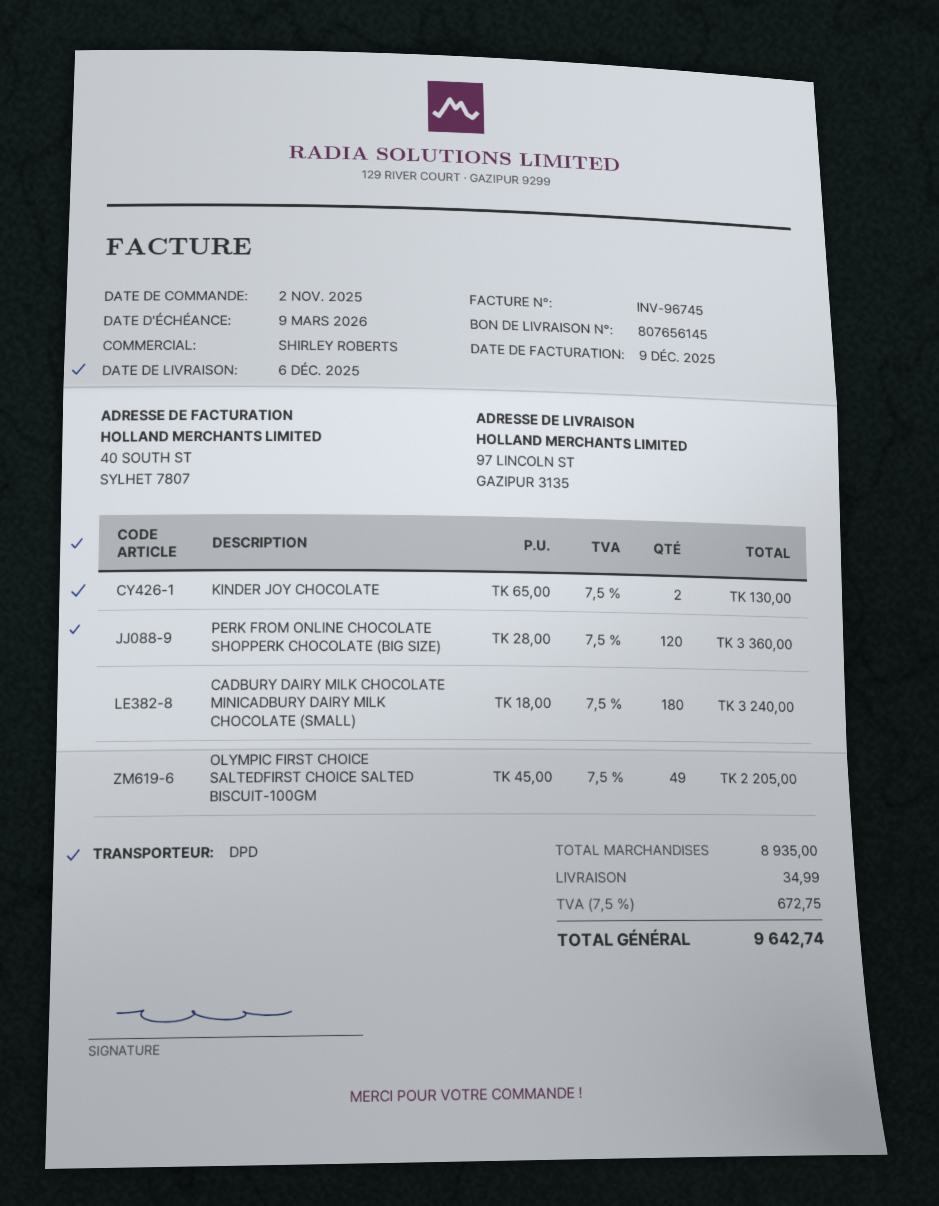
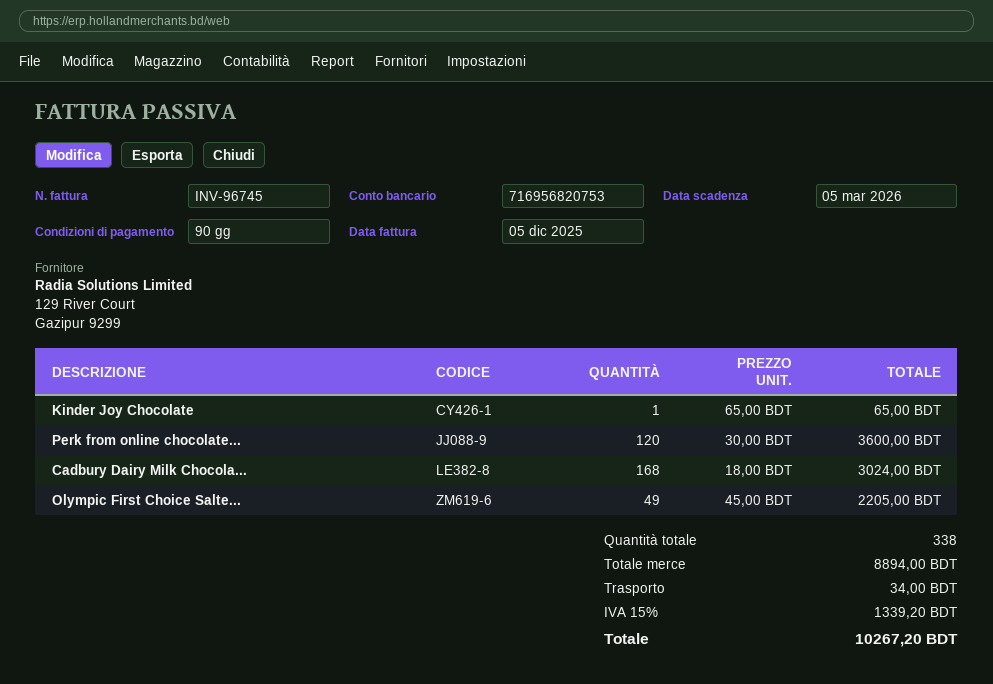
invoice date: 2025-12-09 -> 2025-12-05
due date: 2026-03-09 -> 2026-03-05
KINDER JOY CHOCOLATE: 2 x 65.00 = 130.00 -> 1 x 65.00 = 65.00
PERK FROM ONLINE CHOCOLATE SHOPPERK CHOCOLATE (BIG SIZE): 120 x 28.00 = 3360.00 -> 120 x 30.00 = 3600.00
CADBURY DAIRY MILK CHOCOLATE MINICADBURY DAIRY MILK CHOCOLATE (SMALL): 180 x 18.00 = 3240.00 -> 168 x 18.00 = 3024.00
subtotal: 8935.00 -> 8894.00
shipping: 34.99 -> 34.00
tax: 7.5% = 672.75 -> 15% = 1339.20
total: 9642.74 -> 10267.20

